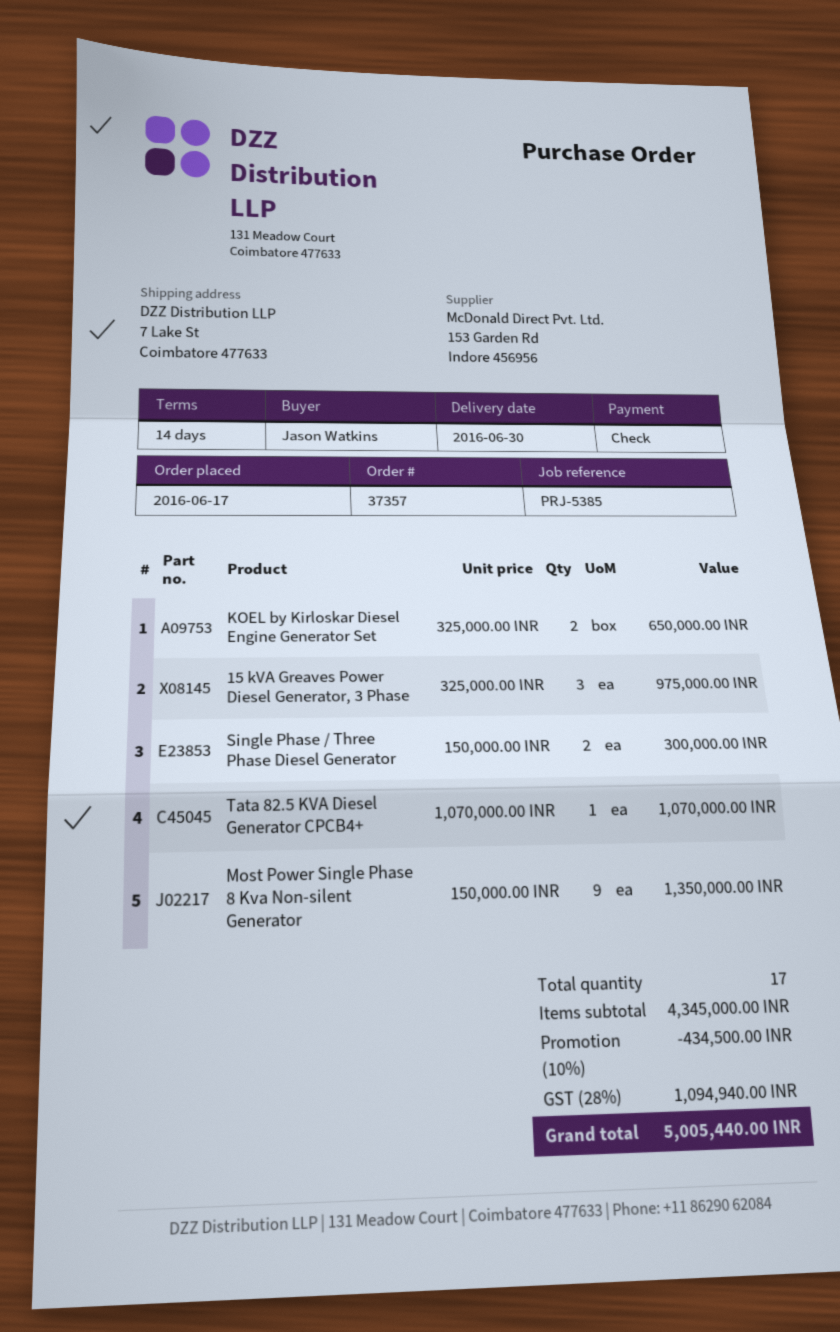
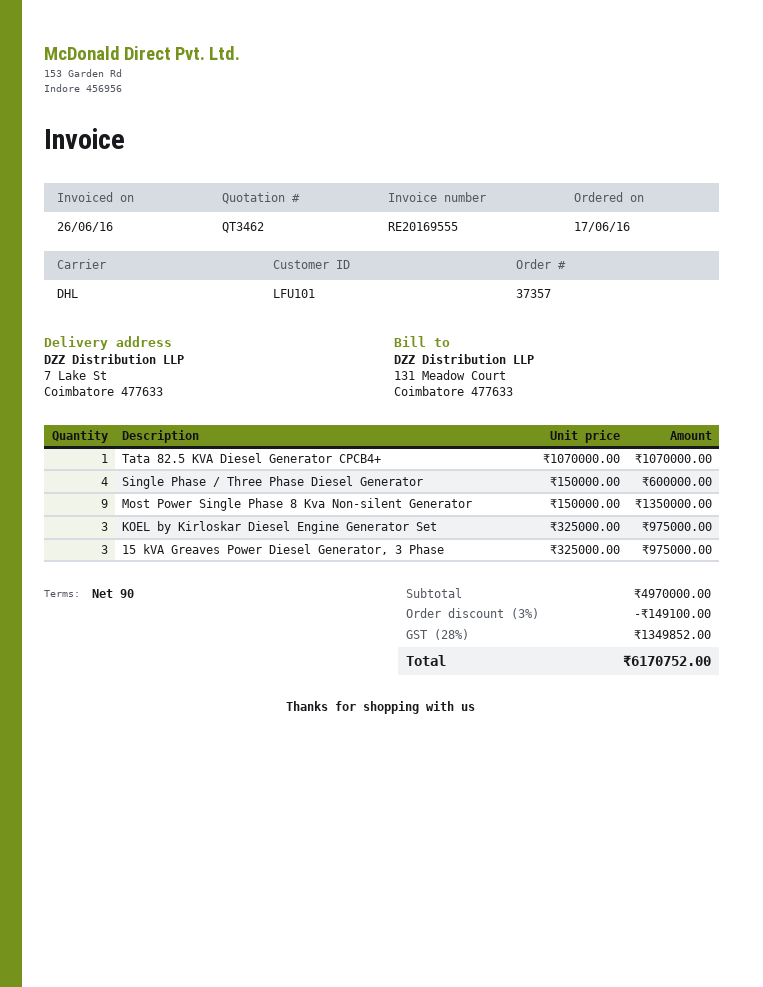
payment terms: 14 days -> 90 days
KOEL by Kirloskar Diesel Engine Generator Set: 2 x 325000.00 = 650000.00 -> 3 x 325000.00 = 975000.00
Single Phase / Three Phase Diesel Generator: 2 x 150000.00 = 300000.00 -> 4 x 150000.00 = 600000.00
subtotal: 4345000.00 -> 4970000.00
discount: 10% = 434500.00 -> 3% = 149100.00
tax: 28% = 1094940.00 -> 28% = 1349852.00
total: 5005440.00 -> 6170752.00

